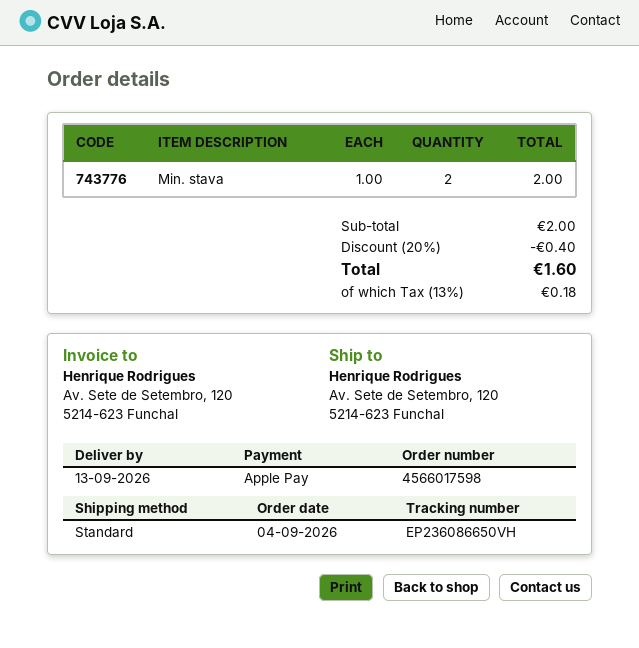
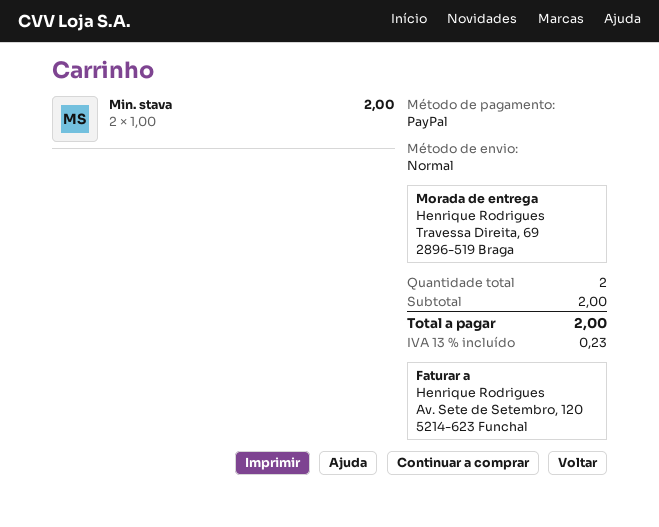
payment method: Apple Pay -> PayPal
ship to: Av. Sete de Setembro, 120, 5214-623 Funchal -> Travessa Direita, 69, 2896-519 Braga
discount: 20% = 0.40 -> none
tax: 13% = 0.18 -> 13% = 0.23
total: 1.60 -> 2.00

